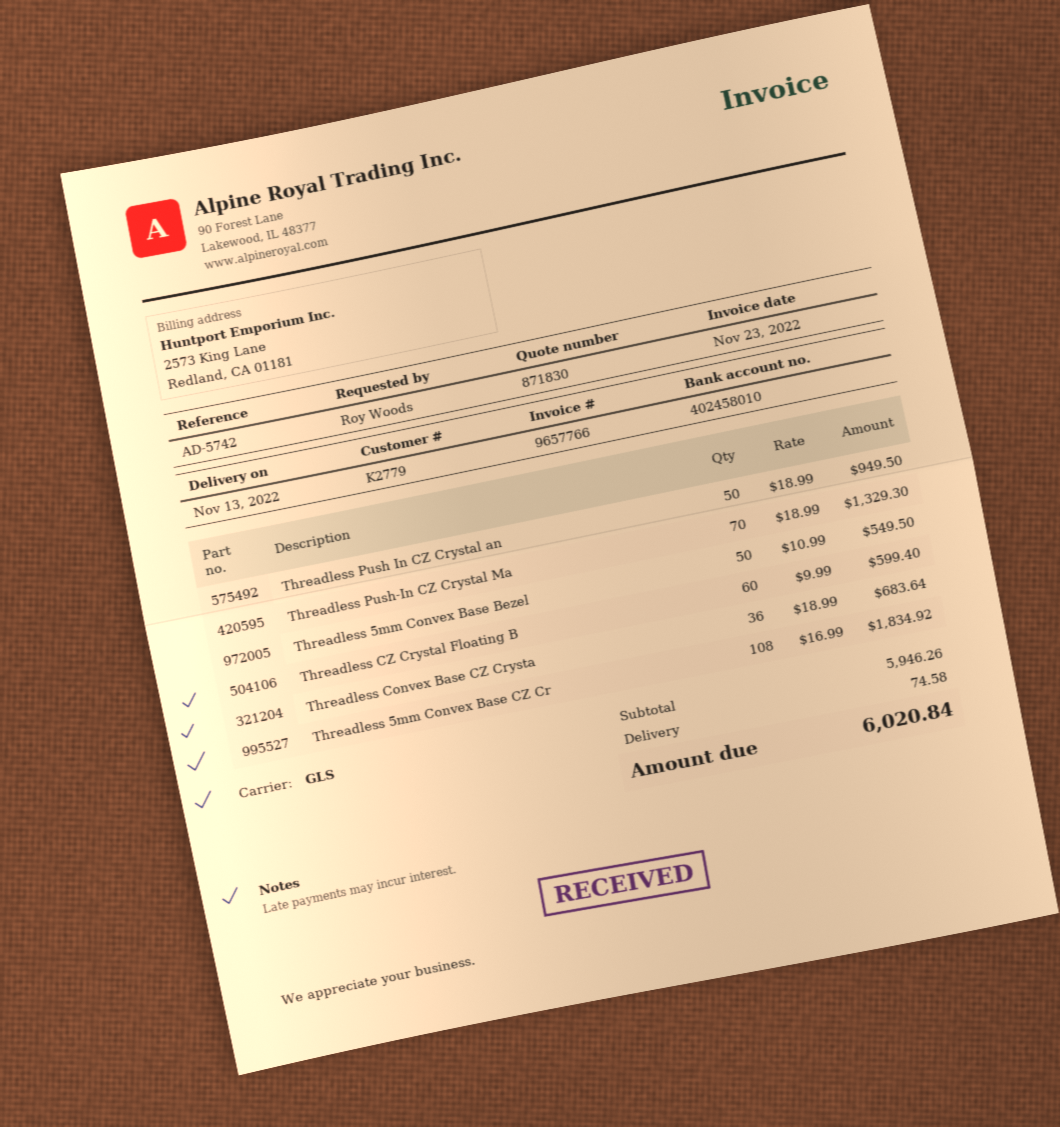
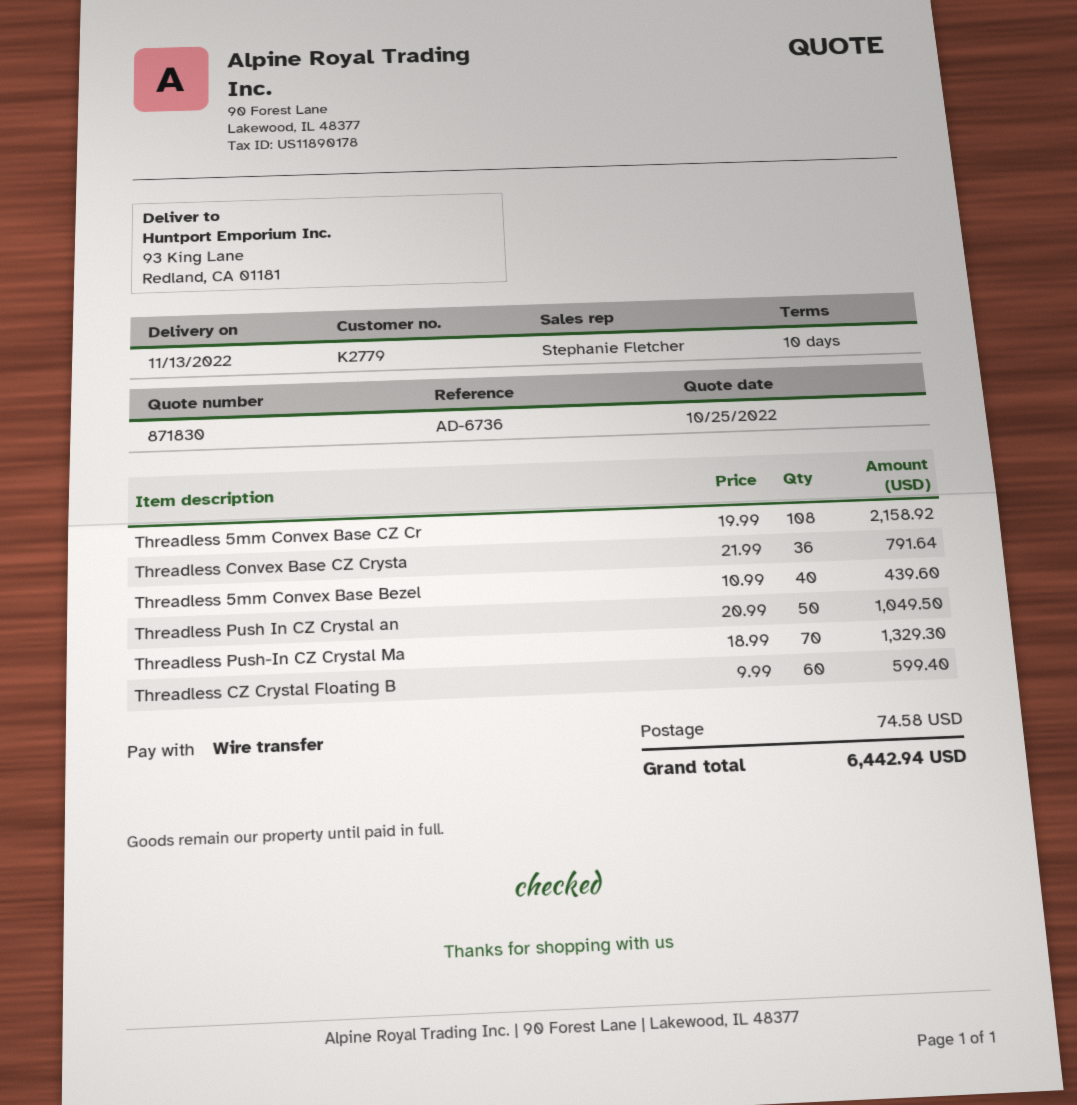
reference: AD-5742 -> AD-6736
Threadless Push In CZ Crystal an: 50 x 18.99 = 949.50 -> 50 x 20.99 = 1049.50
Threadless 5mm Convex Base Bezel: 50 x 10.99 = 549.50 -> 40 x 10.99 = 439.60
Threadless Convex Base CZ Crysta: 36 x 18.99 = 683.64 -> 36 x 21.99 = 791.64
Threadless 5mm Convex Base CZ Cr: 108 x 16.99 = 1834.92 -> 108 x 19.99 = 2158.92
total: 6020.84 -> 6442.94

